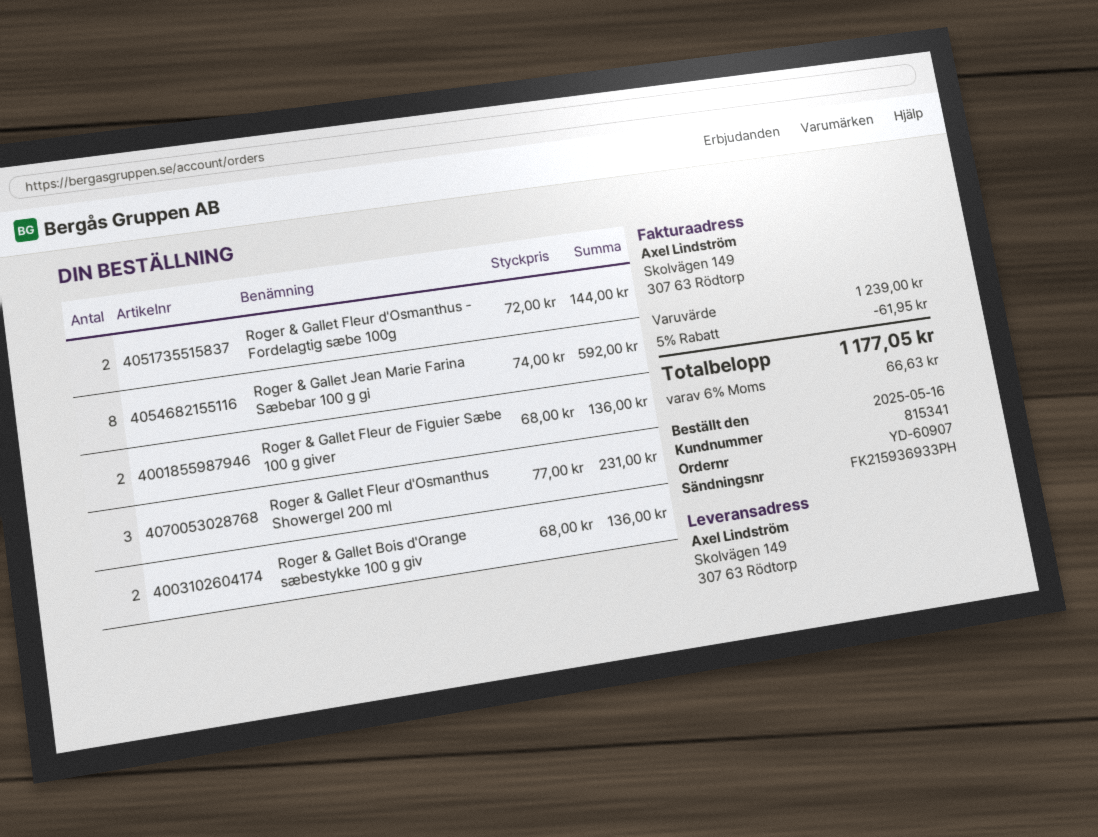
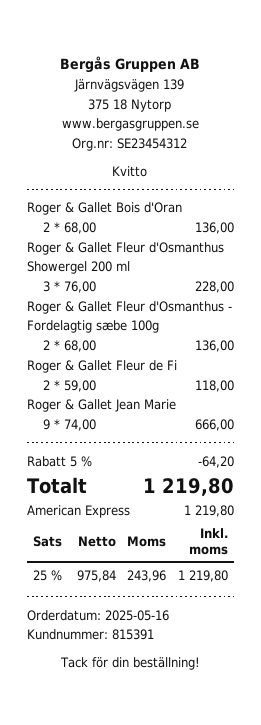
customer number: 815341 -> 815391
Roger & Gallet Fleur d'Osmanthus - Fordelagtig sæbe 100g: 2 x 72.00 = 144.00 -> 2 x 68.00 = 136.00
Roger & Gallet Jean Marie Farina Sæbebar 100 g gi: 8 x 74.00 = 592.00 -> 9 x 74.00 = 666.00
Roger & Gallet Fleur de Figuier Sæbe 100 g giver: 2 x 68.00 = 136.00 -> 2 x 59.00 = 118.00
Roger & Gallet Fleur d'Osmanthus Showergel 200 ml: 3 x 77.00 = 231.00 -> 3 x 76.00 = 228.00
discount: 5% = 61.95 -> 5% = 64.20
tax: 6% = 66.63 -> 25% = 243.96
total: 1177.05 -> 1219.80

